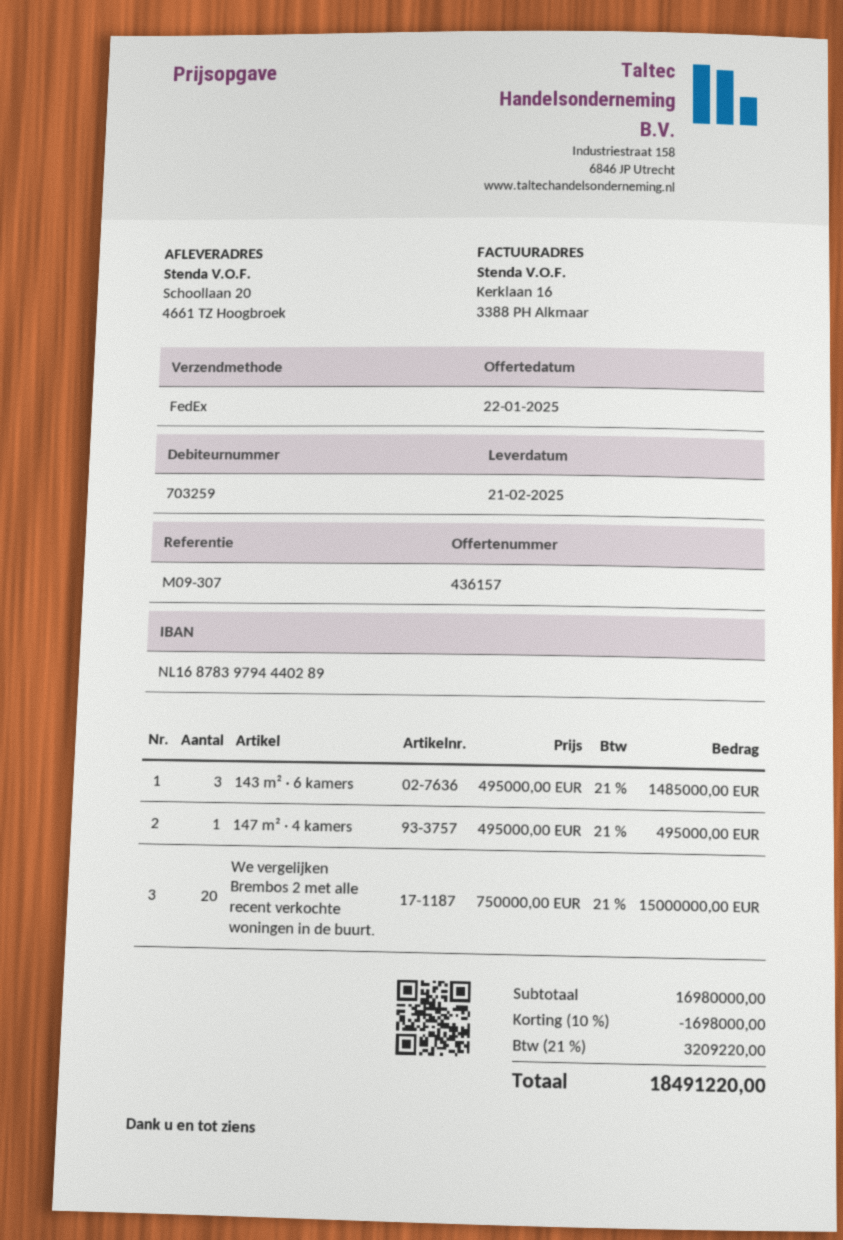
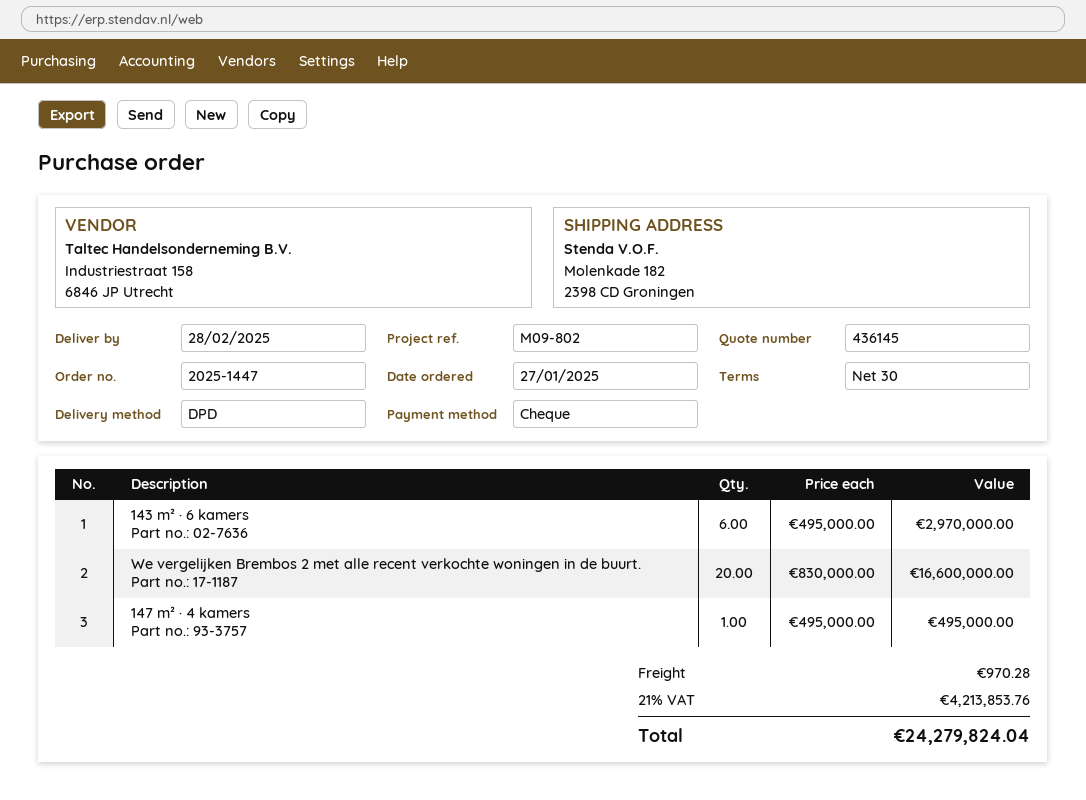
quote number: 436157 -> 436145
delivery date: 2025-02-21 -> 2025-02-28
reference: M09-307 -> M09-802
shipping method: FedEx -> DPD
ship to: Schoollaan 20, 4661 TZ Hoogbroek -> Molenkade 182, 2398 CD Groningen
143 m² · 6 kamers: 3 x 495000.00 = 1485000.00 -> 6 x 495000.00 = 2970000.00
We vergelijken Brembos 2 met alle recent verkochte woningen in de buurt.: 20 x 750000.00 = 15000000.00 -> 20 x 830000.00 = 16600000.00
discount: 10% = 1698000.00 -> none
shipping: none -> 970.28
tax: 21% = 3209220.00 -> 21% = 4213853.76
total: 18491220.00 -> 24279824.04

